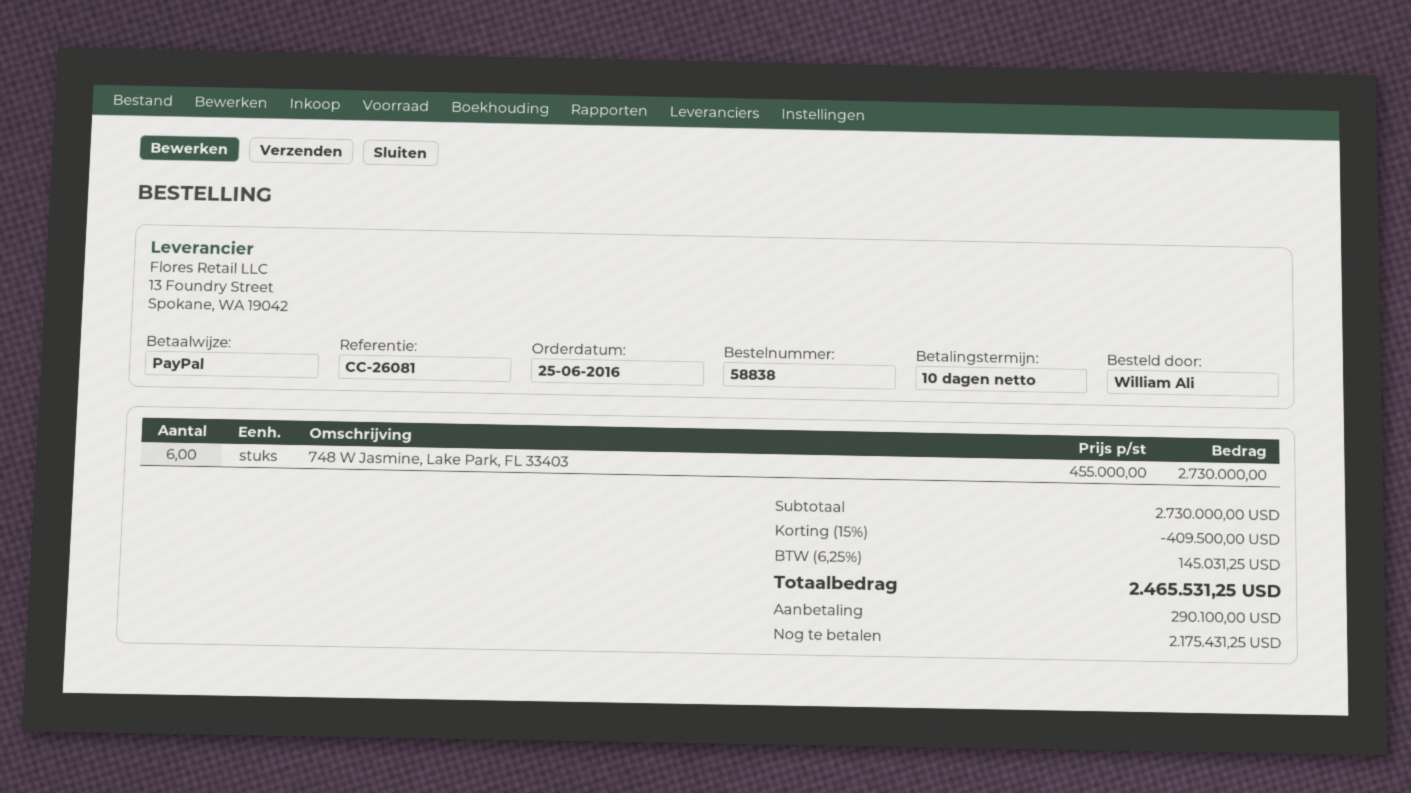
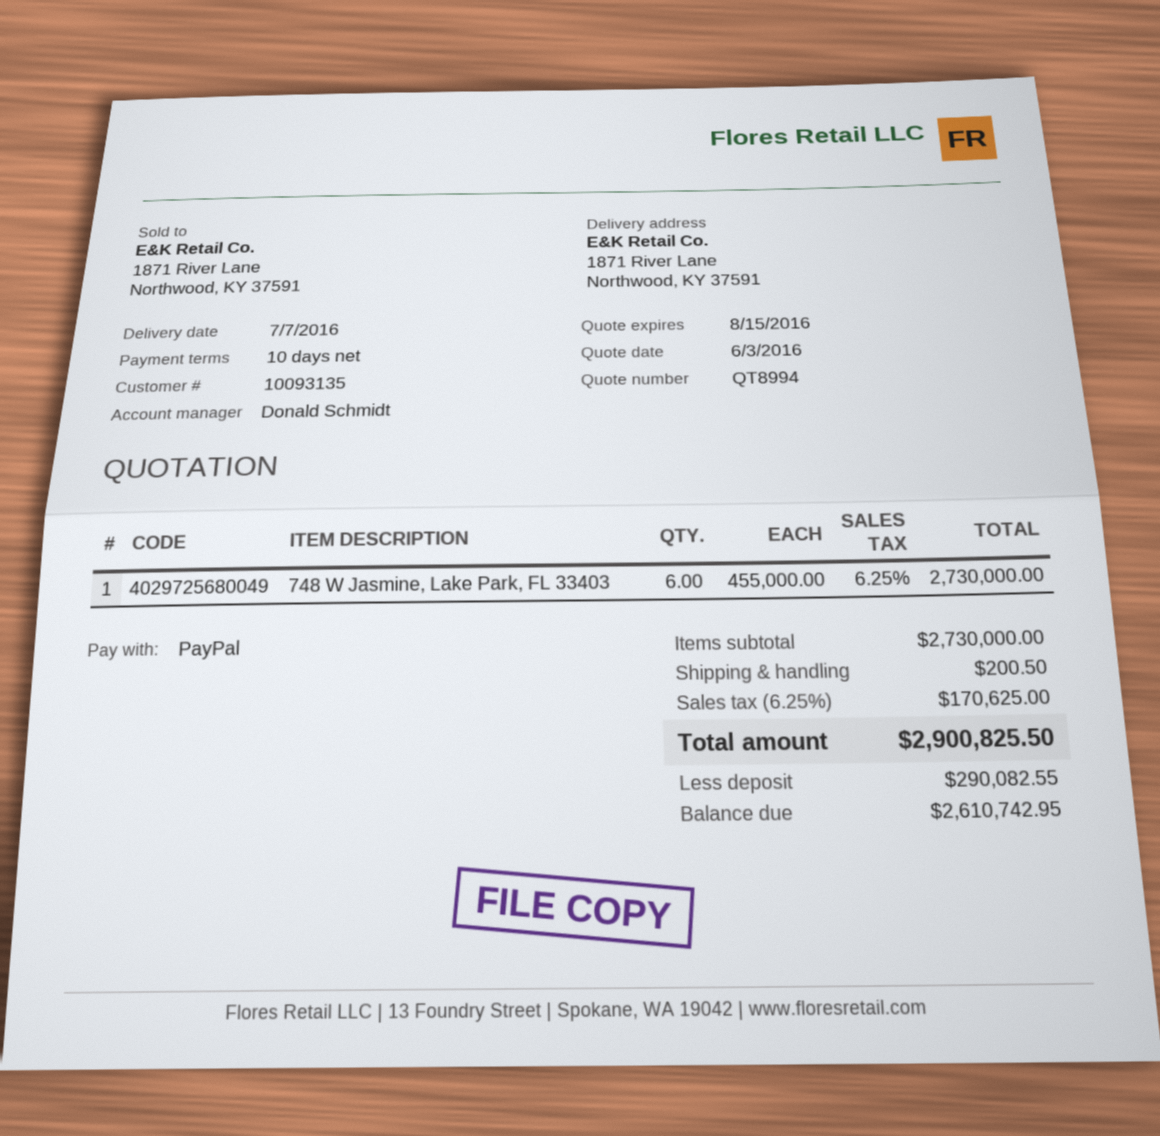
discount: 15% = 409500.00 -> none
shipping: none -> 200.50
tax: 6.25% = 145031.25 -> 6.25% = 170625.00
total: 2465531.25 -> 2900825.50
deposit: 290100.00 -> 290082.55
balance: 2175431.25 -> 2610742.95

